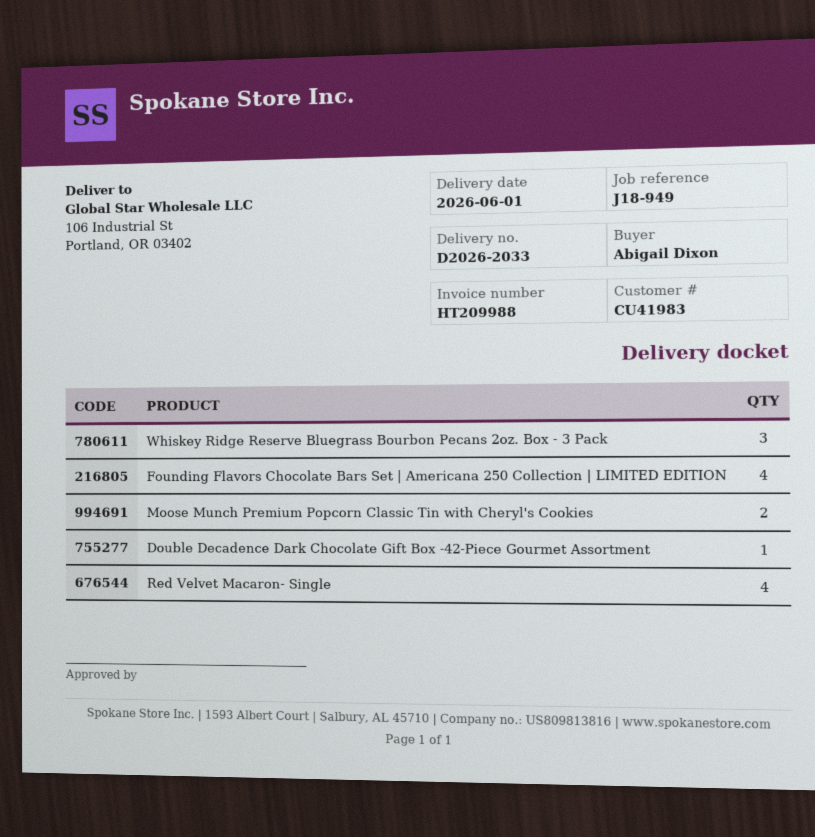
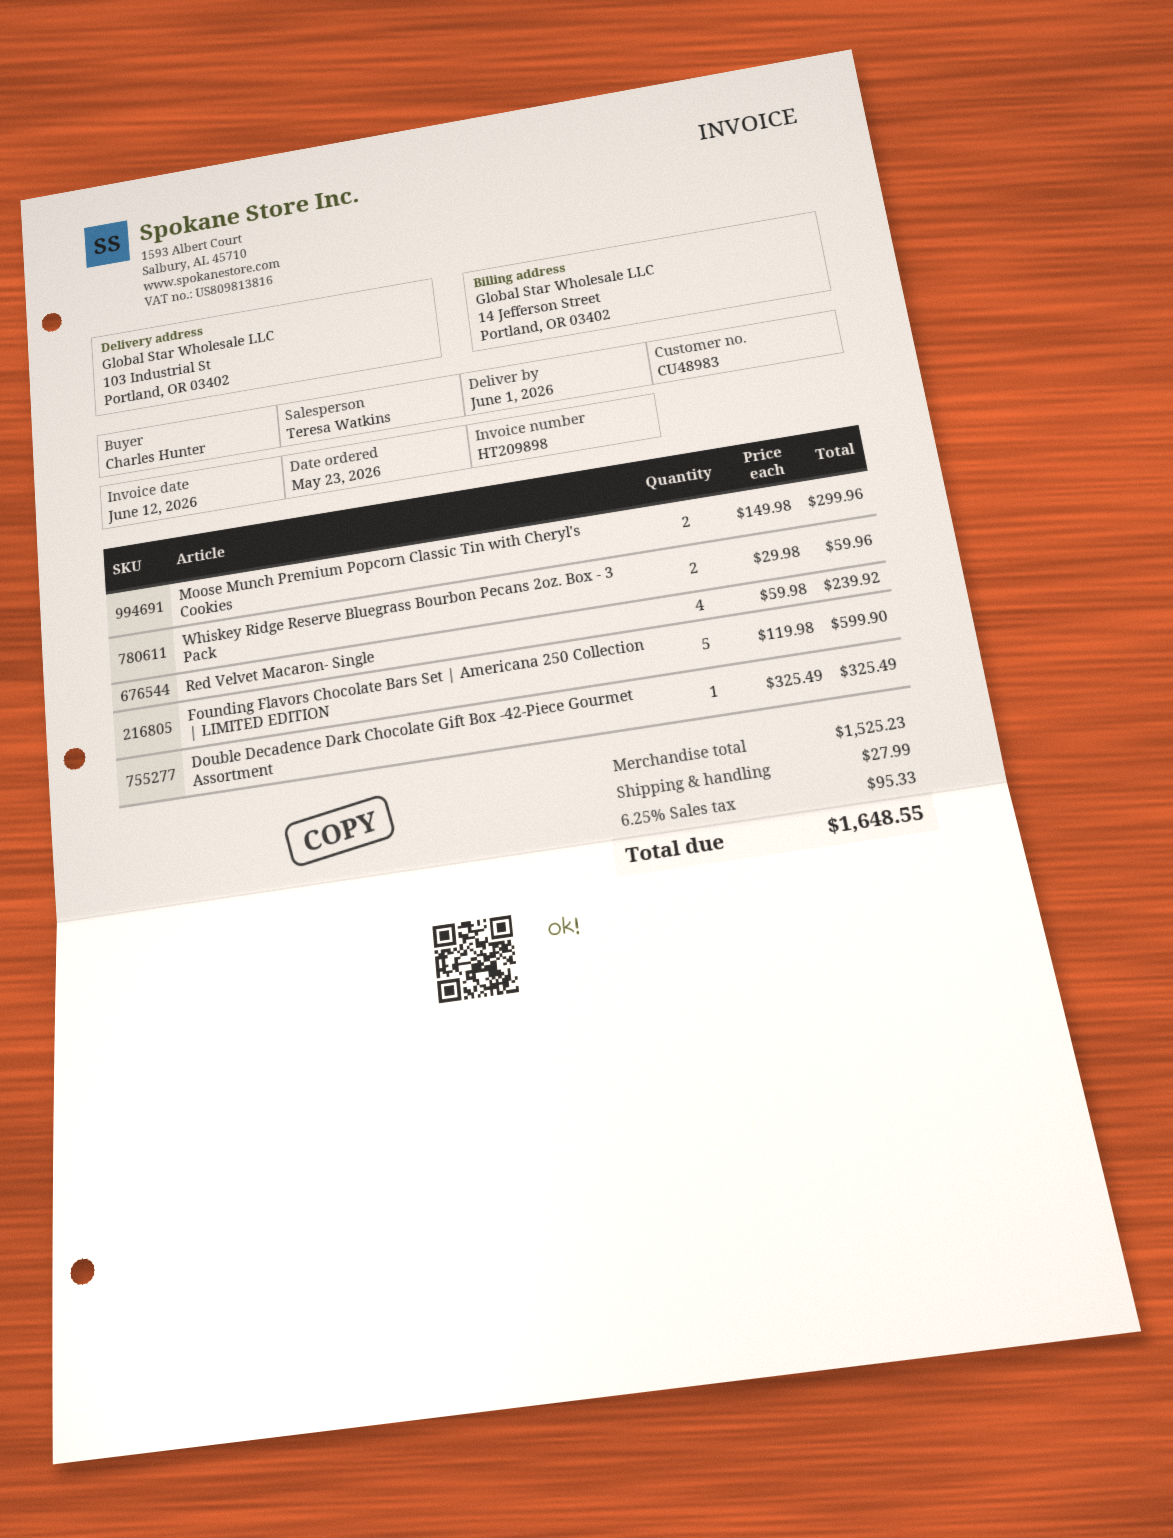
invoice number: HT209988 -> HT209898
customer number: CU41983 -> CU48983
ordered by: Abigail Dixon -> Charles Hunter
ship to: 106 Industrial St, Portland, OR 03402 -> 103 Industrial St, Portland, OR 03402
Whiskey Ridge Reserve Bluegrass Bourbon Pecans 2oz. Box - 3 Pack: 3 -> 2
Founding Flavors Chocolate Bars Set | Americana 250 Collection | LIMITED EDITION: 4 -> 5

